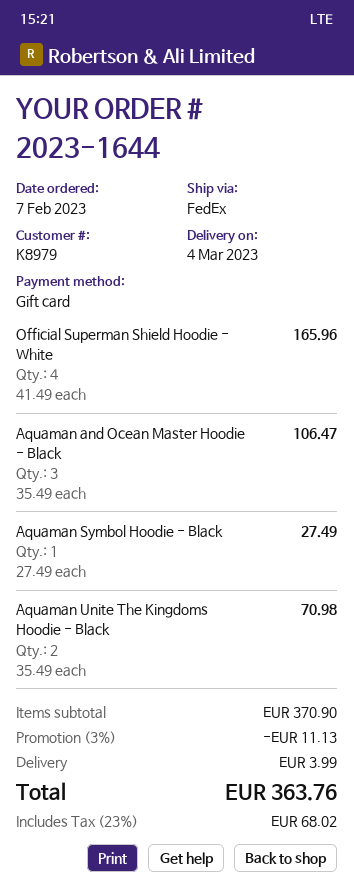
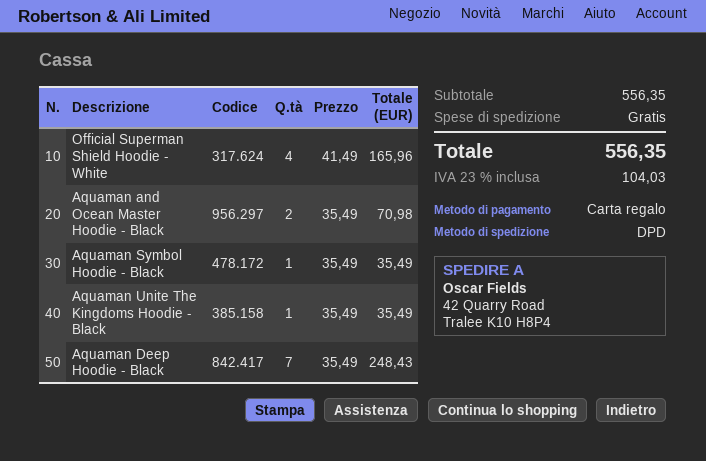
shipping method: FedEx -> DPD
Aquaman and Ocean Master Hoodie - Black: 3 x 35.49 = 106.47 -> 2 x 35.49 = 70.98
Aquaman Symbol Hoodie - Black: 1 x 27.49 = 27.49 -> 1 x 35.49 = 35.49
Aquaman Unite The Kingdoms Hoodie - Black: 2 x 35.49 = 70.98 -> 1 x 35.49 = 35.49
Aquaman Deep Hoodie - Black: none -> 7 x 35.49 = 248.43
subtotal: 370.90 -> 556.35
discount: 3% = 11.13 -> none
shipping: 3.99 -> 0.00
tax: 23% = 68.02 -> 23% = 104.03
total: 363.76 -> 556.35

